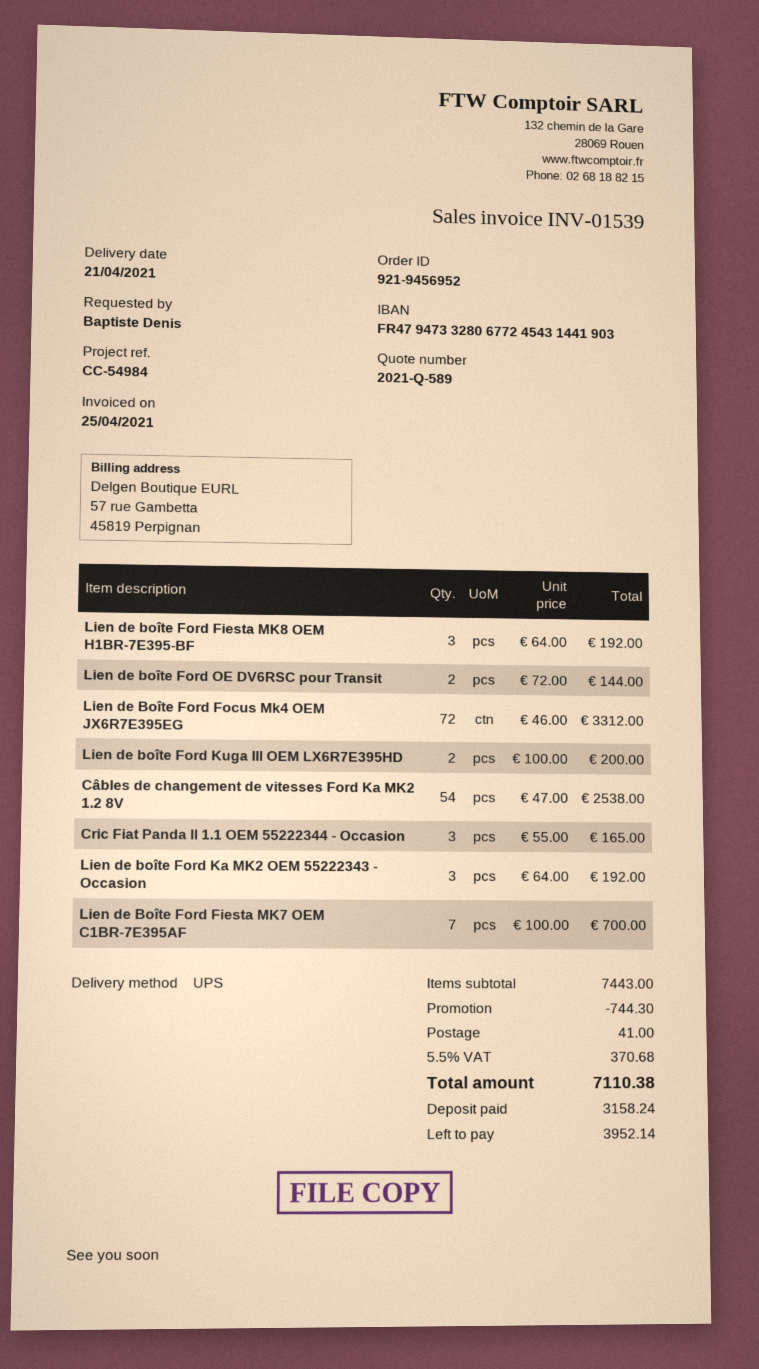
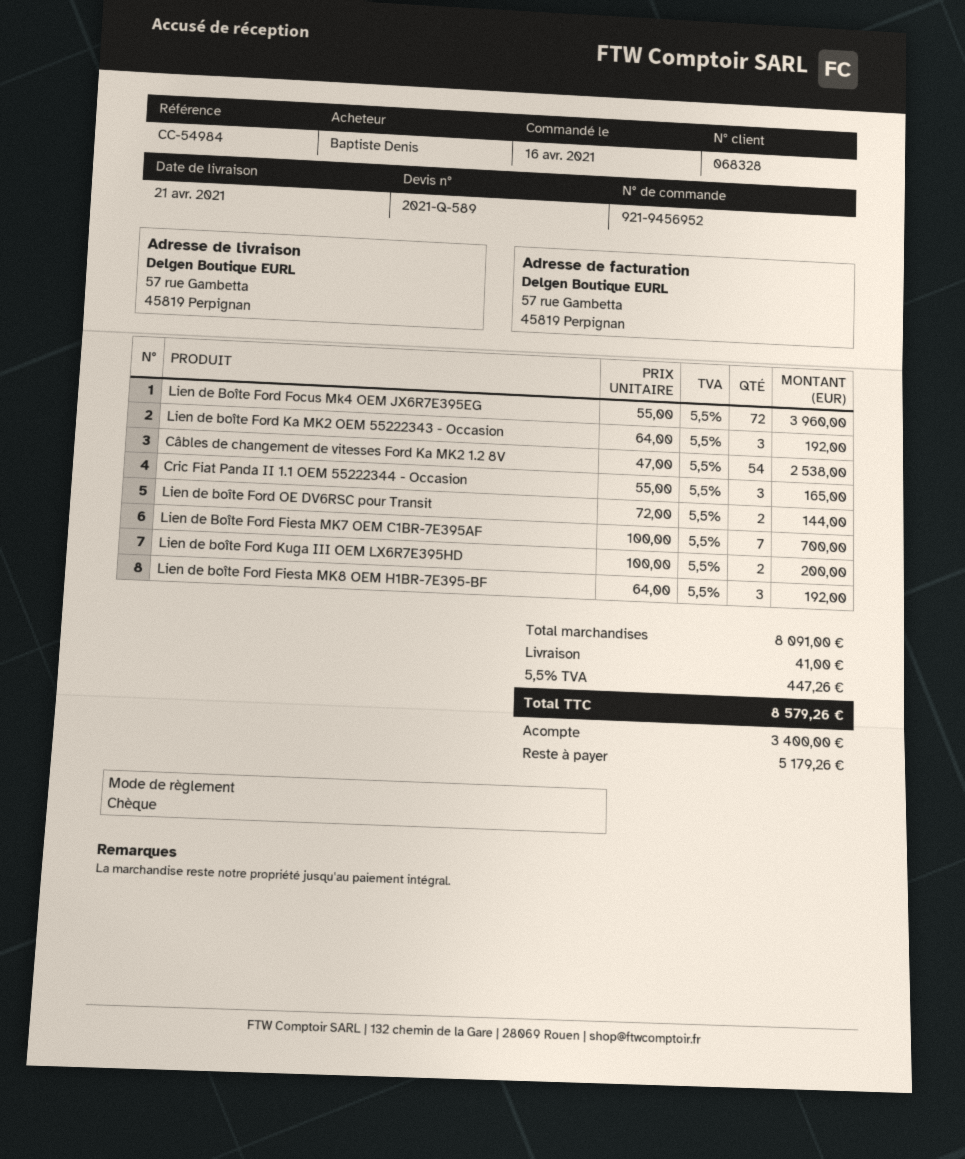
Lien de Boîte Ford Focus Mk4 OEM JX6R7E395EG: 72 x 46.00 = 3312.00 -> 72 x 55.00 = 3960.00
subtotal: 7443.00 -> 8091.00
discount: 744.30 -> none
tax: 5.5% = 370.68 -> 5.5% = 447.26
total: 7110.38 -> 8579.26
deposit: 3158.24 -> 3400.00
balance: 3952.14 -> 5179.26

